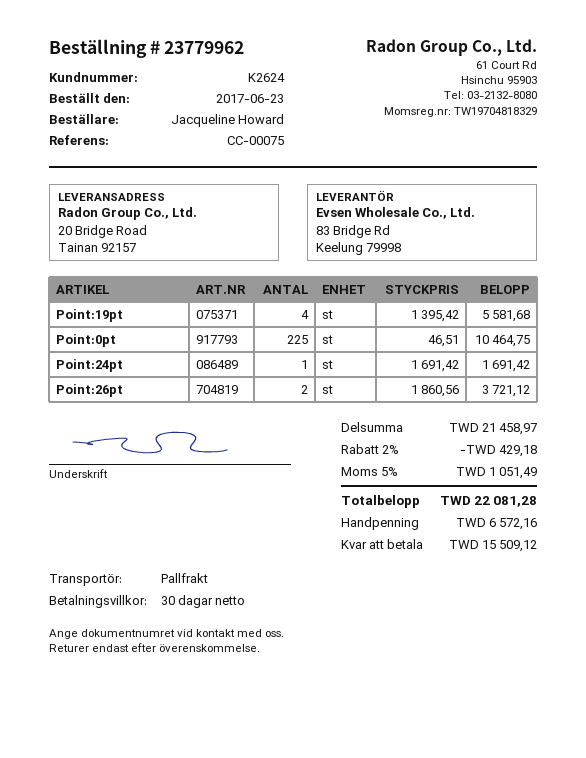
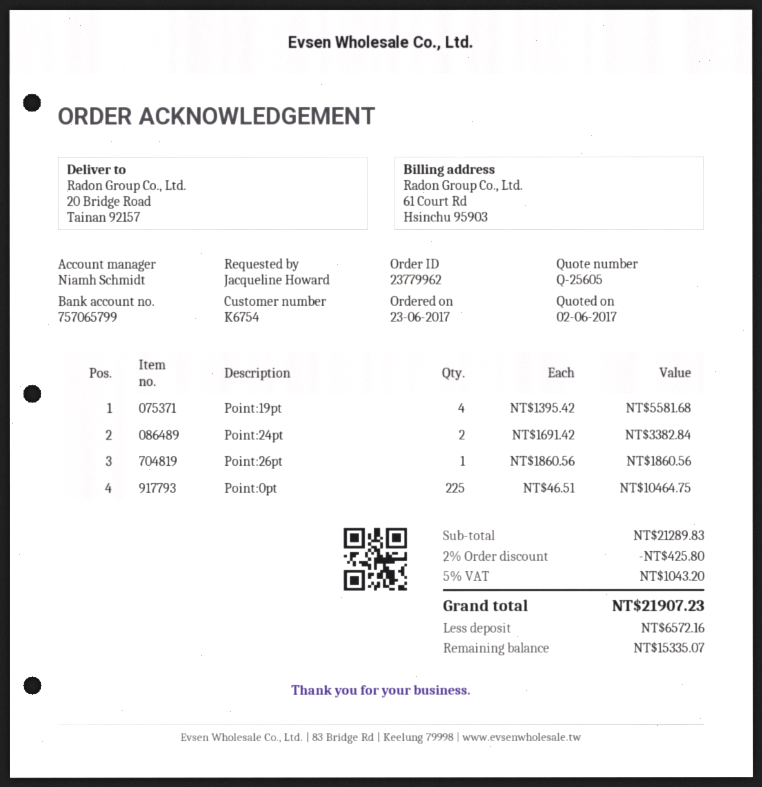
customer number: K2624 -> K6754
Point:24pt: 1 x 1691.42 = 1691.42 -> 2 x 1691.42 = 3382.84
Point:26pt: 2 x 1860.56 = 3721.12 -> 1 x 1860.56 = 1860.56
subtotal: 21458.97 -> 21289.83
discount: 2% = 429.18 -> 2% = 425.80
tax: 5% = 1051.49 -> 5% = 1043.20
total: 22081.28 -> 21907.23
balance: 15509.12 -> 15335.07

